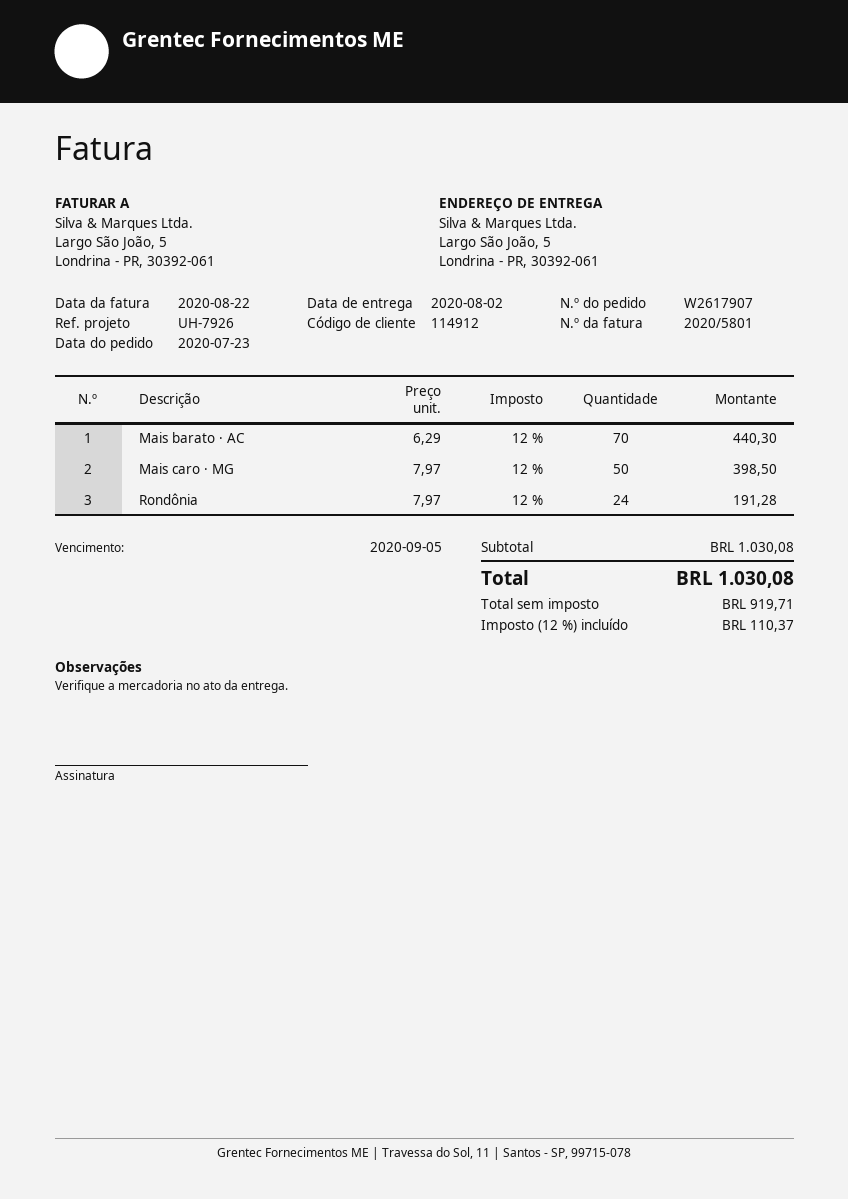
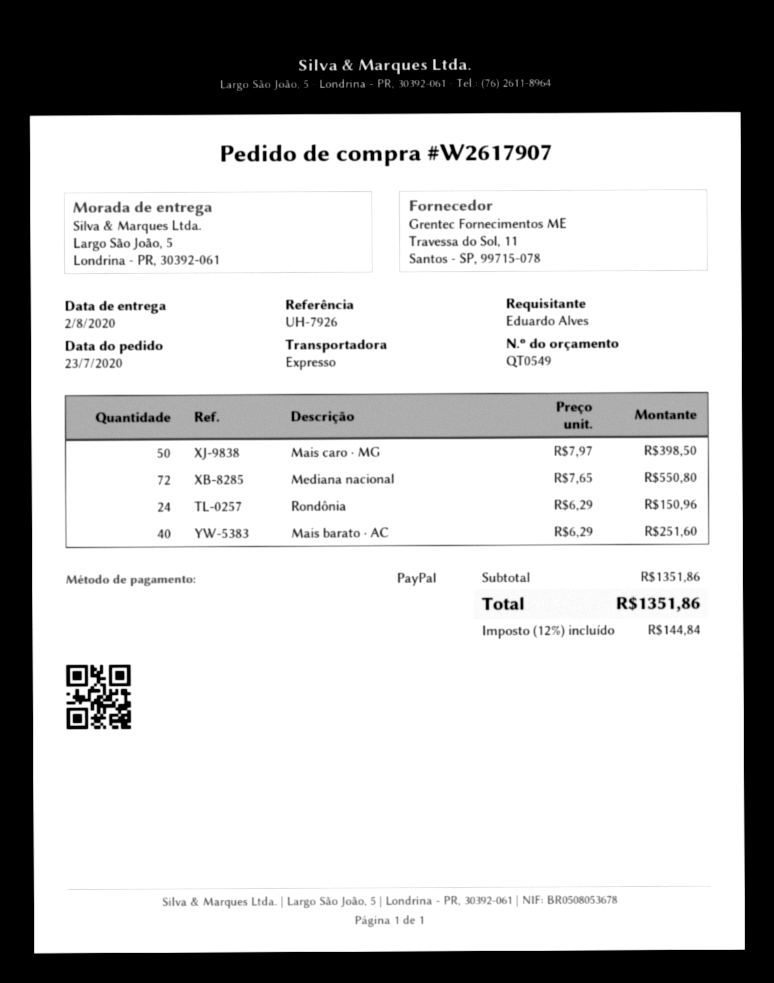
Mais barato · AC: 70 x 6.29 = 440.30 -> 40 x 6.29 = 251.60
Rondônia: 24 x 7.97 = 191.28 -> 24 x 6.29 = 150.96
Mediana nacional: none -> 72 x 7.65 = 550.80
subtotal: 1030.08 -> 1351.86
tax: 12% = 110.37 -> 12% = 144.84
total: 1030.08 -> 1351.86

